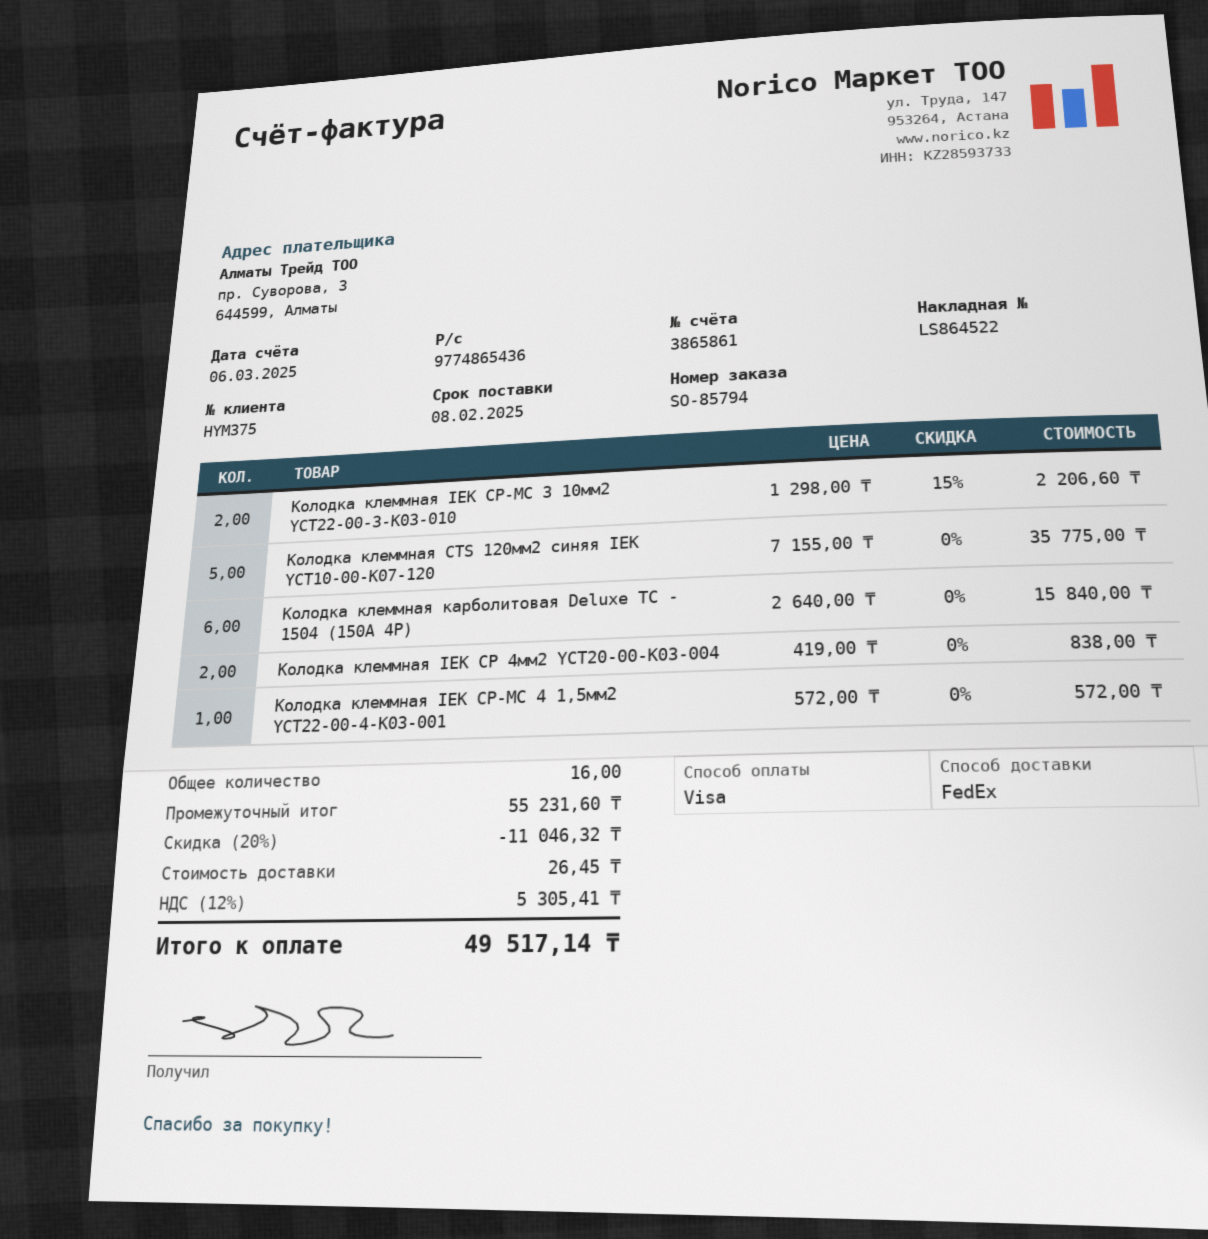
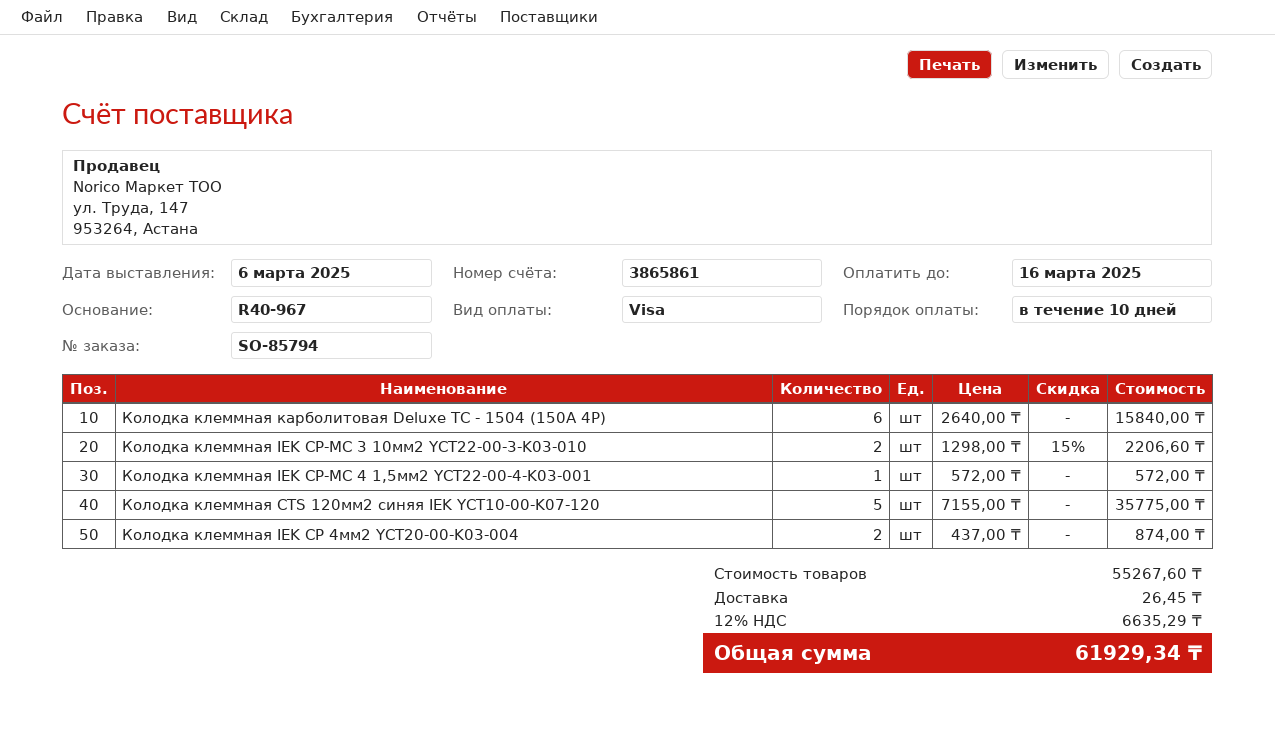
Колодка клеммная IEK CP 4мм2 YCT20-00-K03-004: 2 x 419.00 = 838.00 -> 2 x 437.00 = 874.00
subtotal: 55231.60 -> 55267.60
discount: 20% = 11046.32 -> none
tax: 12% = 5305.41 -> 12% = 6635.29
total: 49517.14 -> 61929.34

